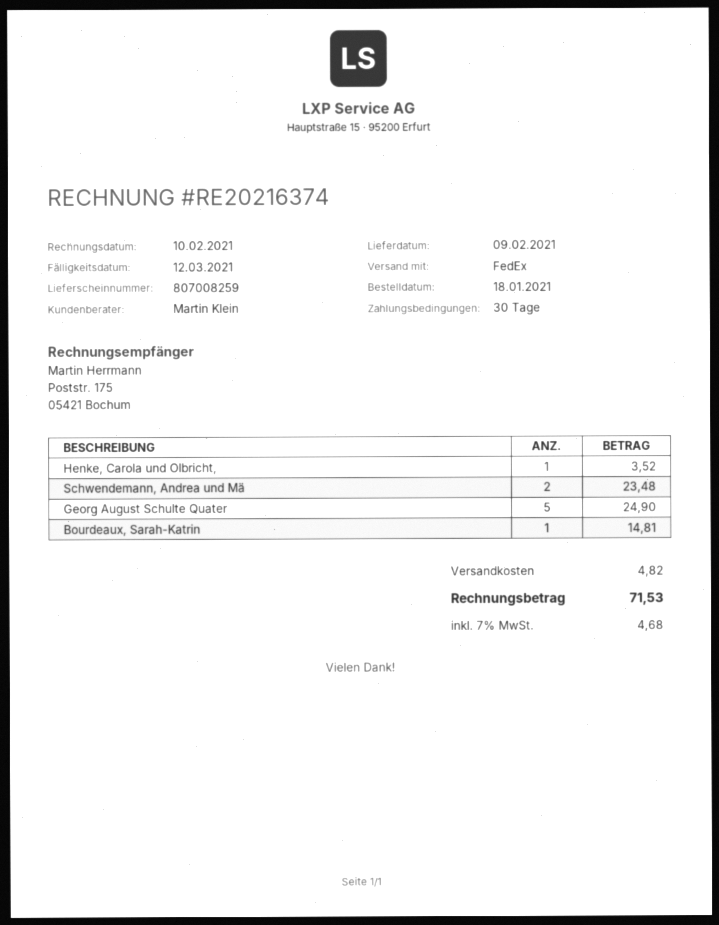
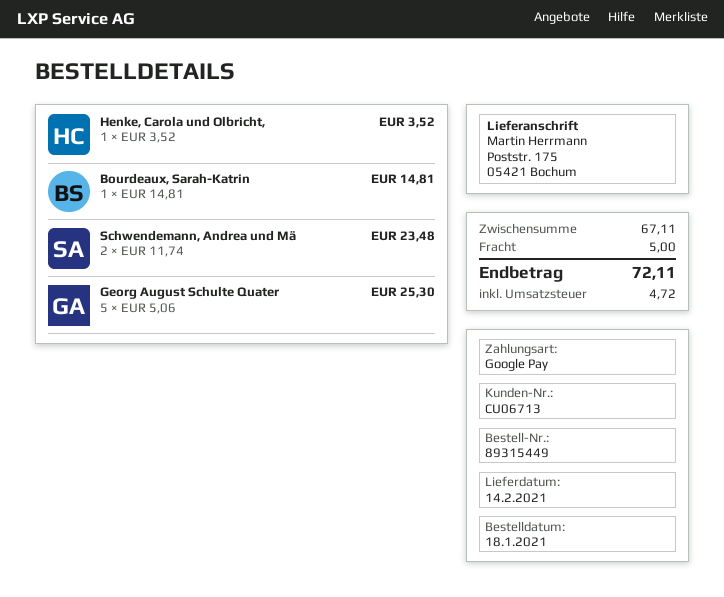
delivery date: 2021-02-09 -> 2021-02-14
Georg August Schulte Quater: 5 for 24.90 -> 5 for 25.30
shipping: 4.82 -> 5.00
tax: 4.68 -> 4.72
total: 71.53 -> 72.11

